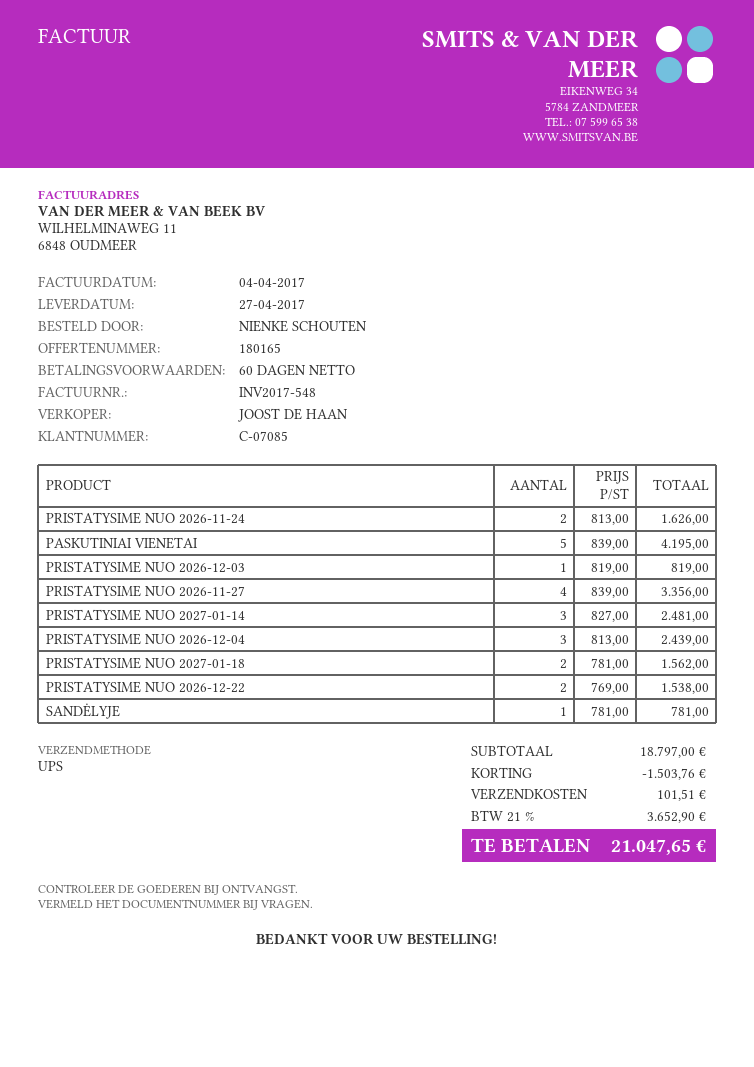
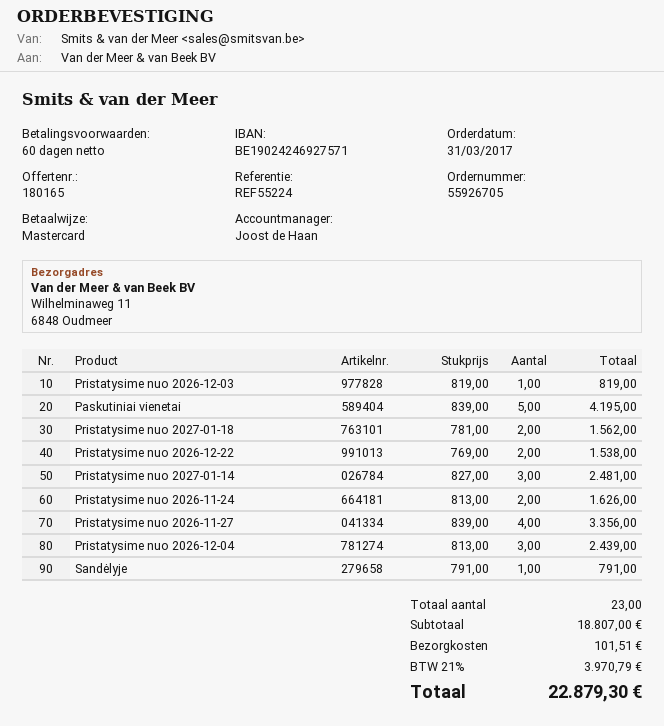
SANDĖLYJE: 1 x 781.00 = 781.00 -> 1 x 791.00 = 791.00
subtotal: 18797.00 -> 18807.00
discount: 1503.76 -> none
tax: 21% = 3652.90 -> 21% = 3970.79
total: 21047.65 -> 22879.30

